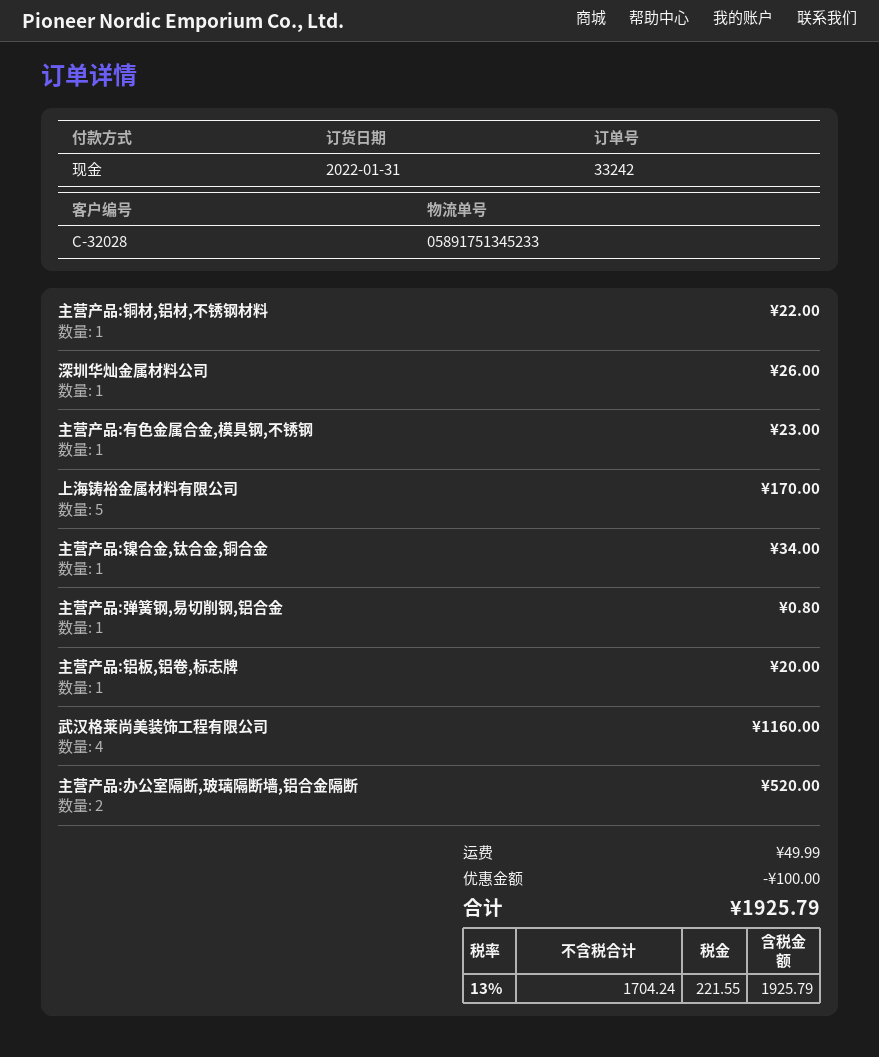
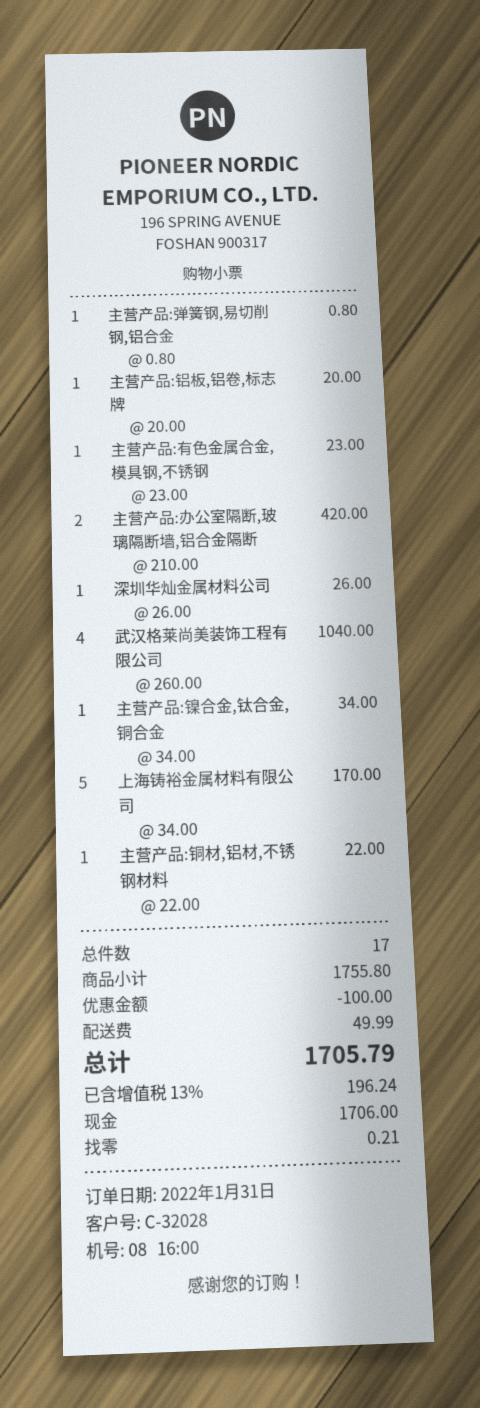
武汉格莱尚美装饰工程有限公司: 4 for 1160.00 -> 4 for 1040.00
主营产品:办公室隔断,玻璃隔断墙,铝合金隔断: 2 for 520.00 -> 2 for 420.00
tax: 13% = 221.55 -> 13% = 196.24
total: 1925.79 -> 1705.79

